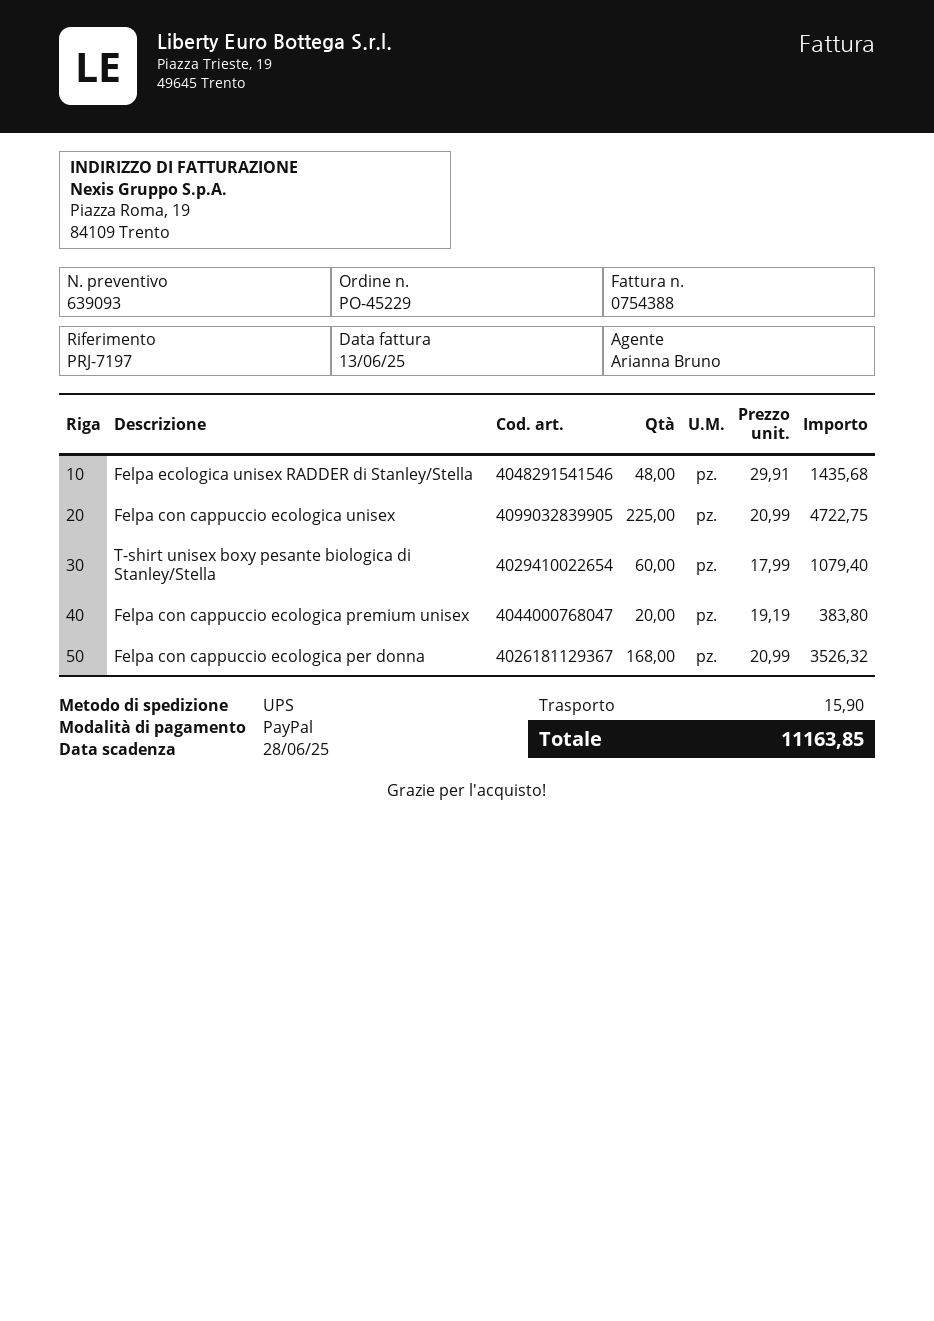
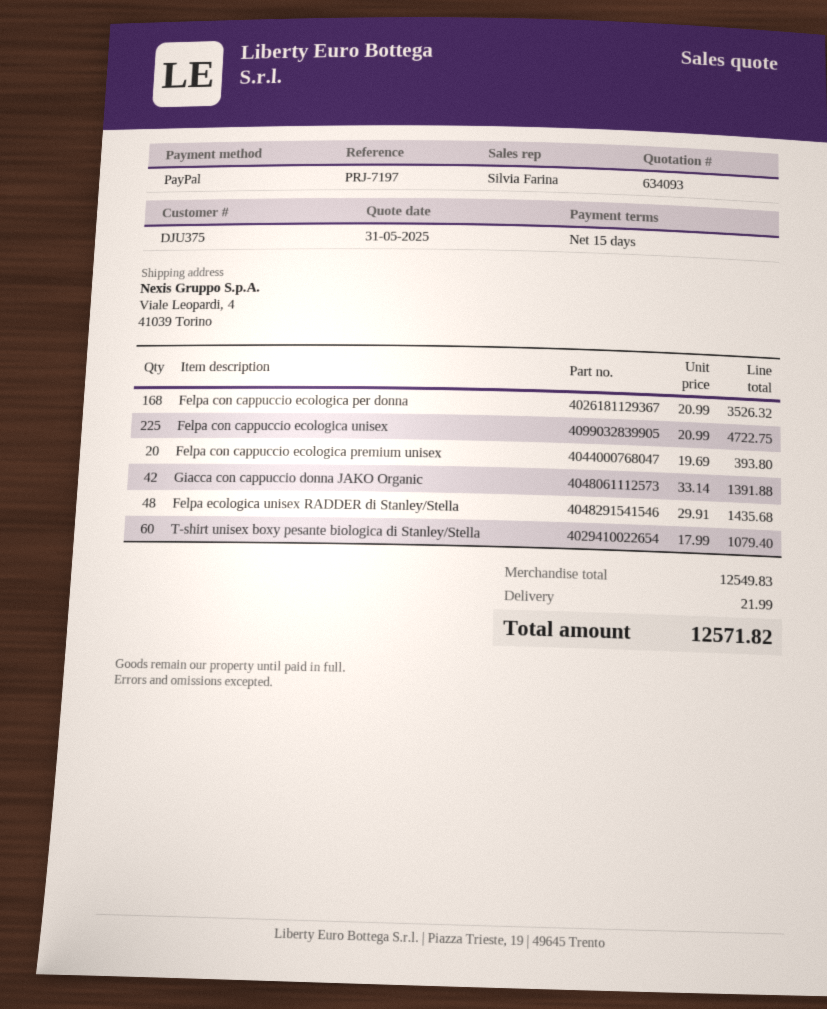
quote number: 639093 -> 634093
sales rep: Arianna Bruno -> Silvia Farina
Felpa con cappuccio ecologica premium unisex: 20 x 19.19 = 383.80 -> 20 x 19.69 = 393.80
Giacca con cappuccio donna JAKO Organic: none -> 42 x 33.14 = 1391.88
shipping: 15.90 -> 21.99
total: 11163.85 -> 12571.82

